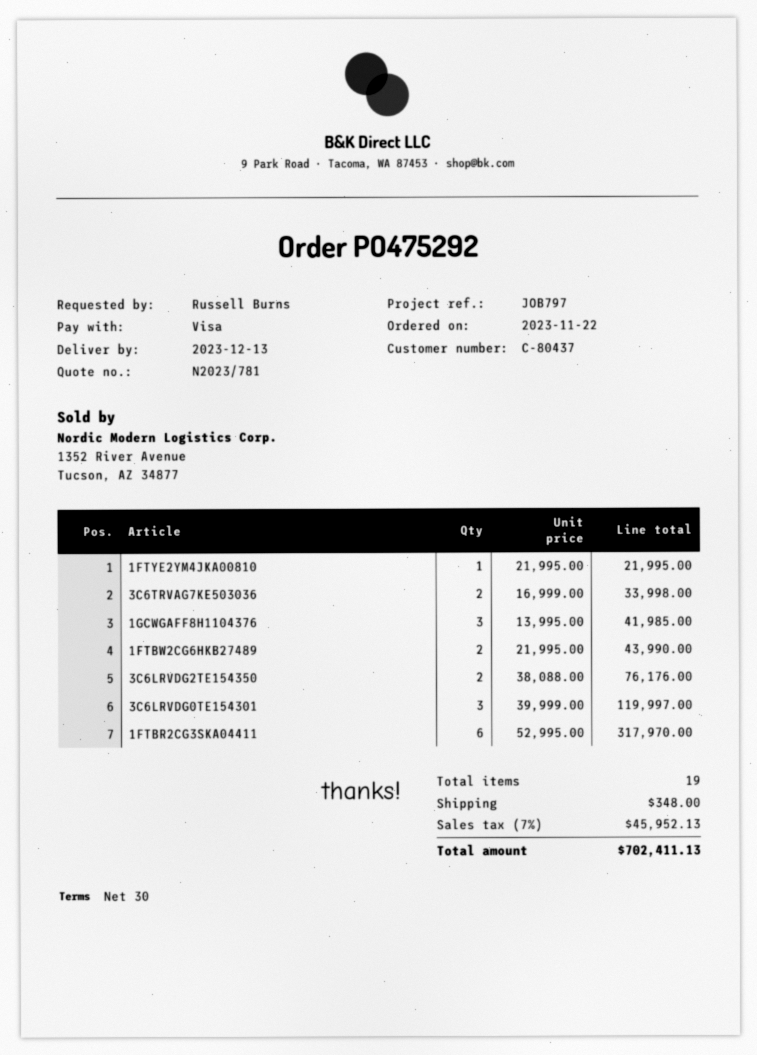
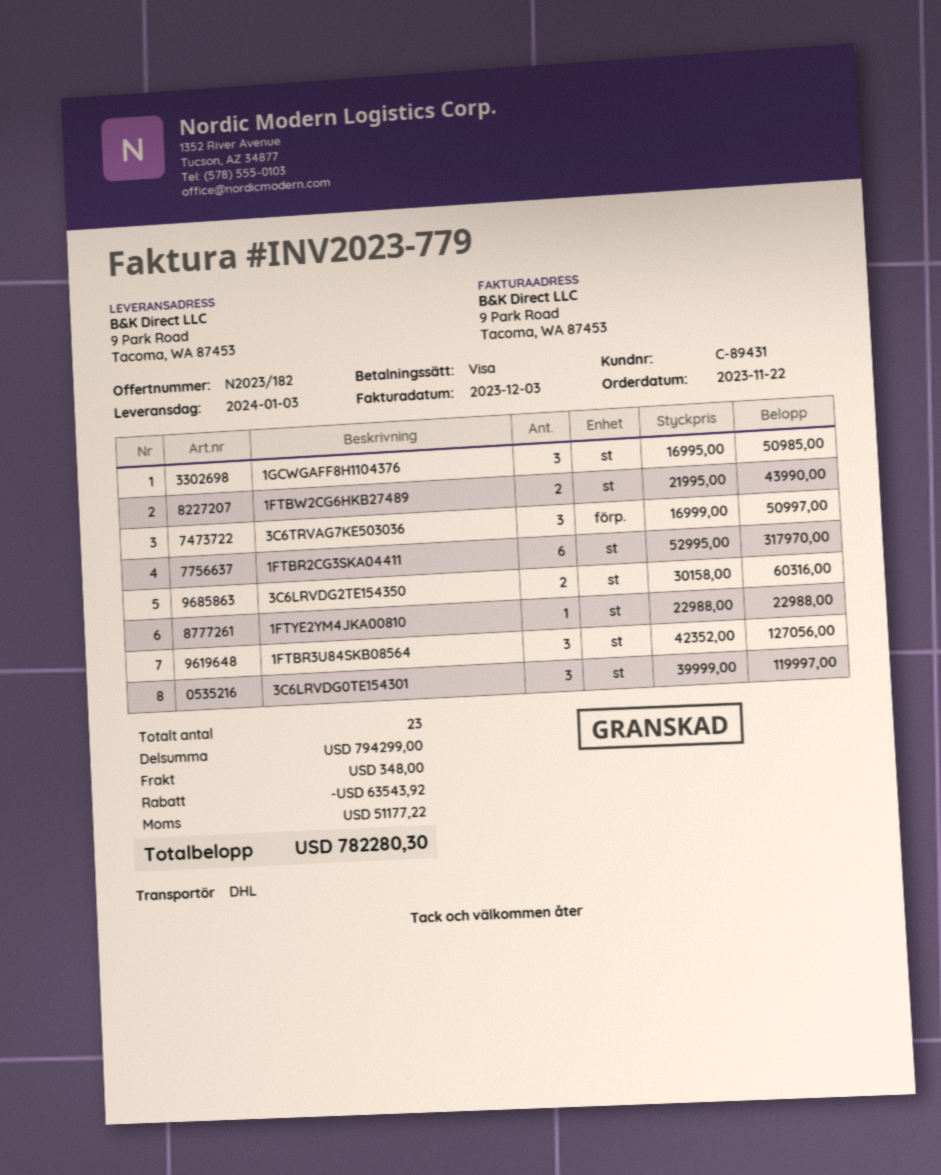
quote number: N2023/781 -> N2023/182
delivery date: 2023-12-13 -> 2024-01-03
customer number: C-80437 -> C-89431
1FTYE2YM4JKA00810: 1 x 21995.00 = 21995.00 -> 1 x 22988.00 = 22988.00
3C6TRVAG7KE503036: 2 x 16999.00 = 33998.00 -> 3 x 16999.00 = 50997.00
1GCWGAFF8H1104376: 3 x 13995.00 = 41985.00 -> 3 x 16995.00 = 50985.00
3C6LRVDG2TE154350: 2 x 38088.00 = 76176.00 -> 2 x 30158.00 = 60316.00
1FTBR3U84SKB08564: none -> 3 x 42352.00 = 127056.00
total quantity: 19 -> 23
discount: none -> 63543.92
tax: 45952.13 -> 51177.22
total: 702411.13 -> 782280.30

